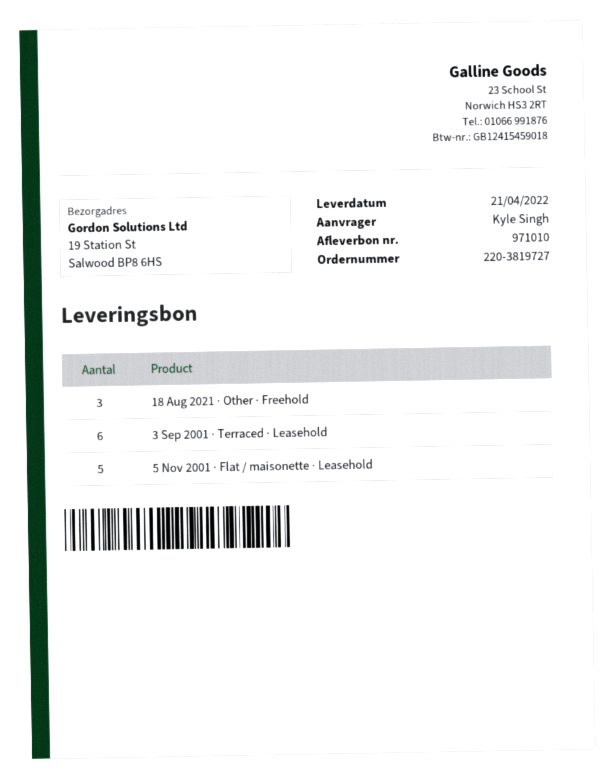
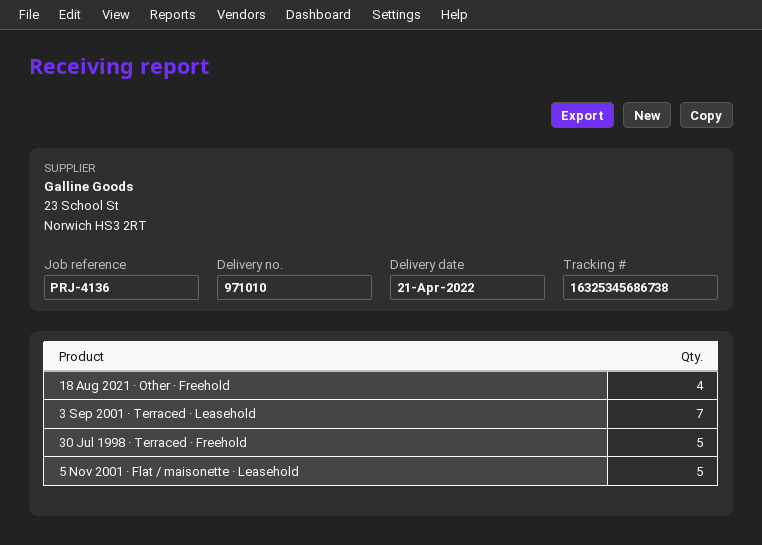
18 Aug 2021 · Other · Freehold: 3 -> 4
3 Sep 2001 · Terraced · Leasehold: 6 -> 7
30 Jul 1998 · Terraced · Freehold: none -> 5

